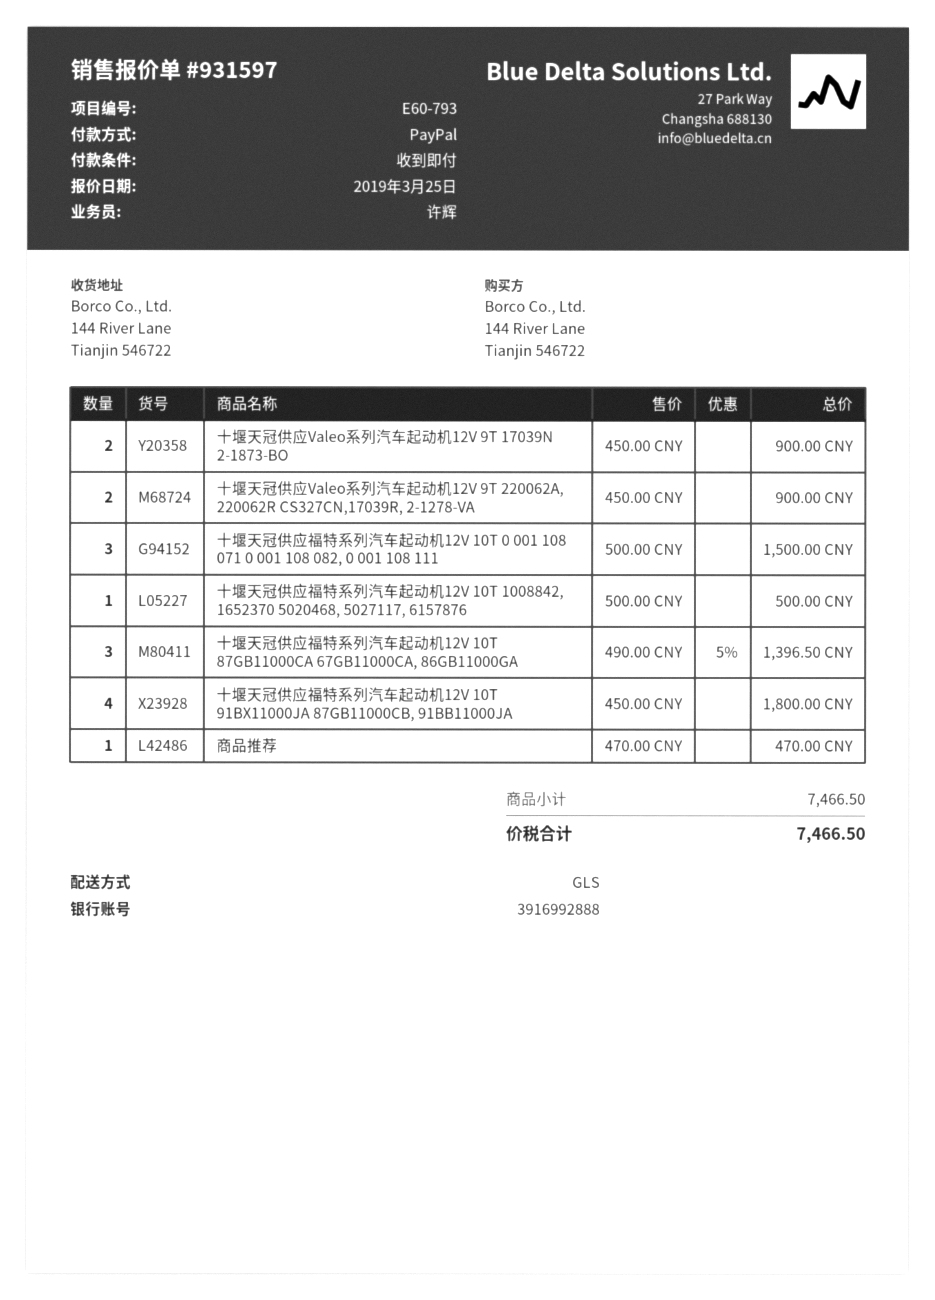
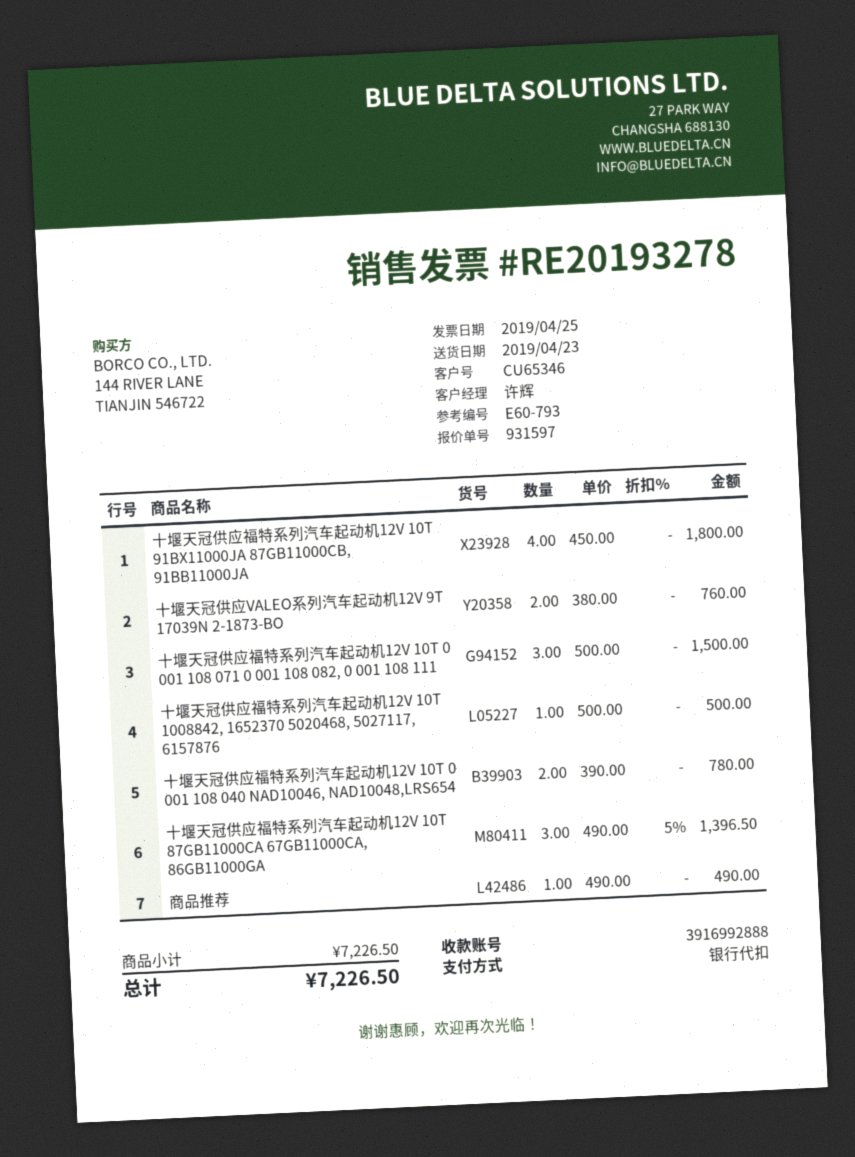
payment method: PayPal -> direct debit
十堰天冠供应Valeo系列汽车起动机12V 9T 17039N 2-1873-BO: 2 x 450.00 = 900.00 -> 2 x 380.00 = 760.00
十堰天冠供应Valeo系列汽车起动机12V 9T 220062A, 220062R CS327CN,17039R, 2-1278-VA: 2 x 450.00 = 900.00 -> none
商品推荐: 1 x 470.00 = 470.00 -> 1 x 490.00 = 490.00
十堰天冠供应福特系列汽车起动机12V 10T 0 001 108 040 NAD10046, NAD10048,LRS654: none -> 2 x 390.00 = 780.00
subtotal: 7466.50 -> 7226.50
total: 7466.50 -> 7226.50

